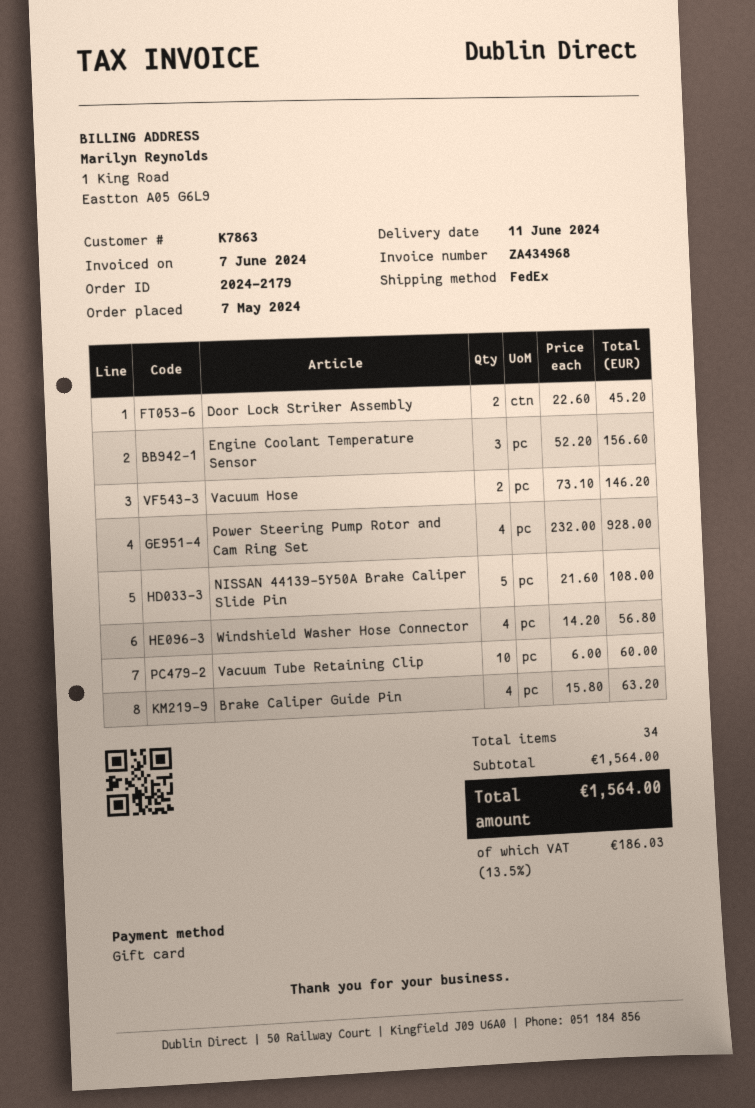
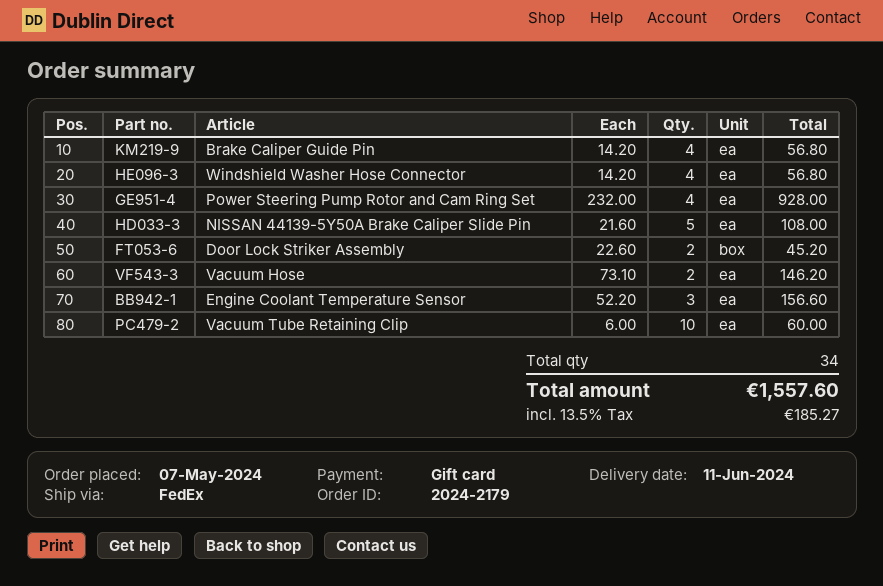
Brake Caliper Guide Pin: 4 x 15.80 = 63.20 -> 4 x 14.20 = 56.80
tax: 13.5% = 186.03 -> 13.5% = 185.27
total: 1564.00 -> 1557.60

